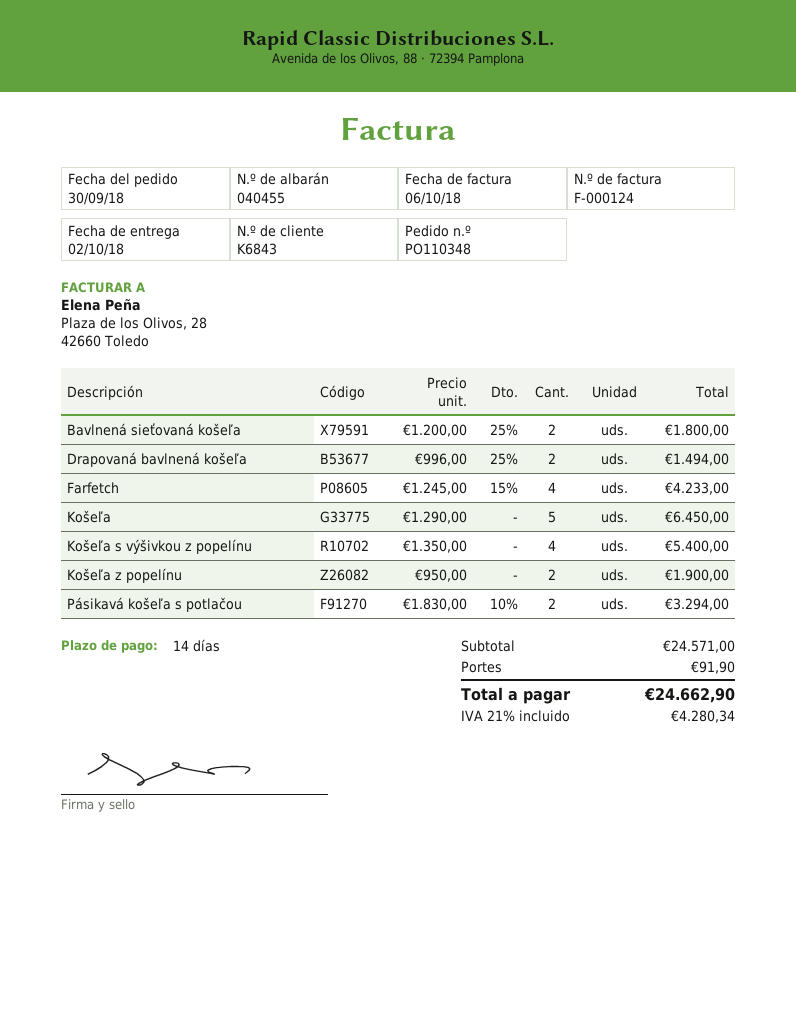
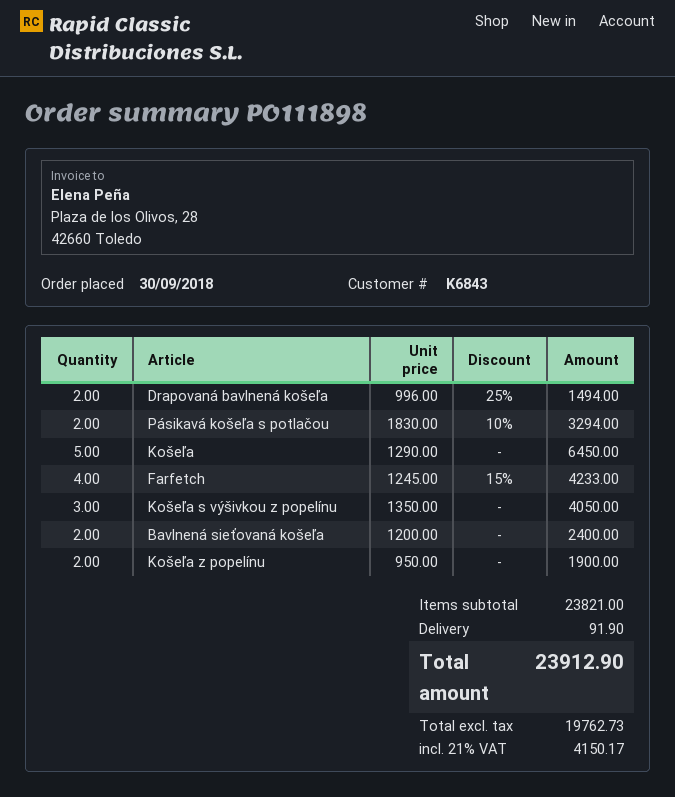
order number: PO110348 -> PO111898
Bavlnená sieťovaná košeľa: 2 x 1200.00 - 25% = 1800.00 -> 2 x 1200.00 = 2400.00
Košeľa s výšivkou z popelínu: 4 x 1350.00 = 5400.00 -> 3 x 1350.00 = 4050.00
subtotal: 24571.00 -> 23821.00
tax: 21% = 4280.34 -> 21% = 4150.17
total: 24662.90 -> 23912.90

